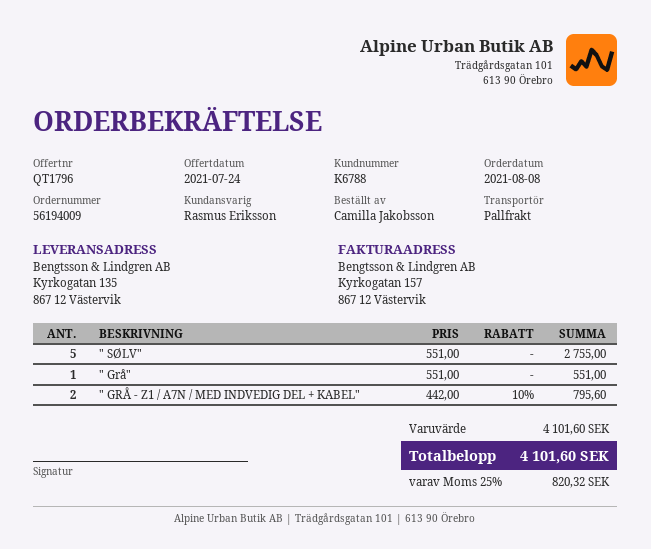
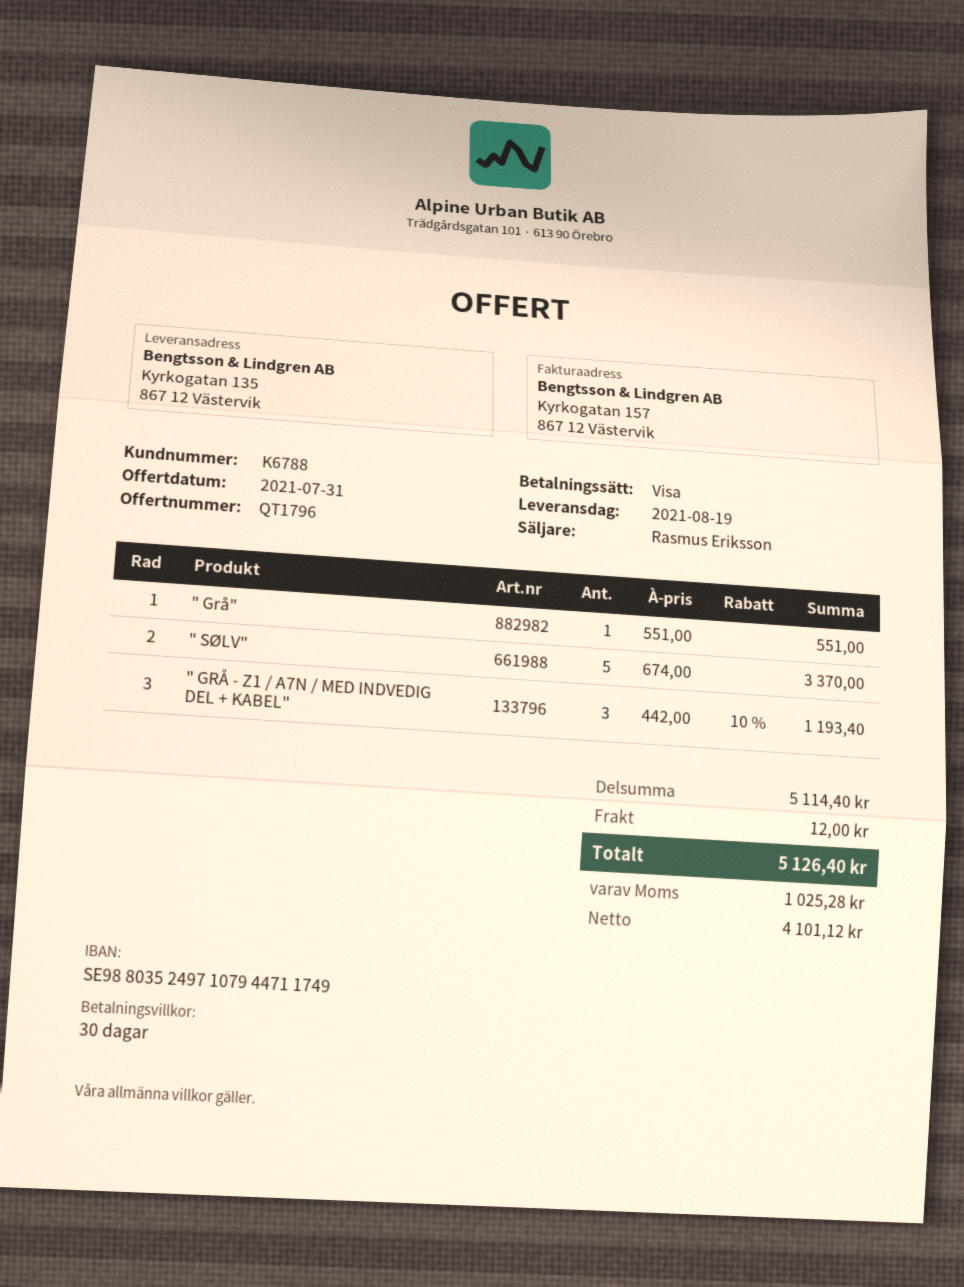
quote date: 2021-07-24 -> 2021-07-31
" SØLV": 5 x 551.00 = 2755.00 -> 5 x 674.00 = 3370.00
" GRÅ - Z1 / A7N / MED INDVEDIG DEL + KABEL": 2 x 442.00 - 10% = 795.60 -> 3 x 442.00 - 10% = 1193.40
subtotal: 4101.60 -> 5114.40
shipping: none -> 12.00
tax: 820.32 -> 1025.28
total: 4101.60 -> 5126.40

